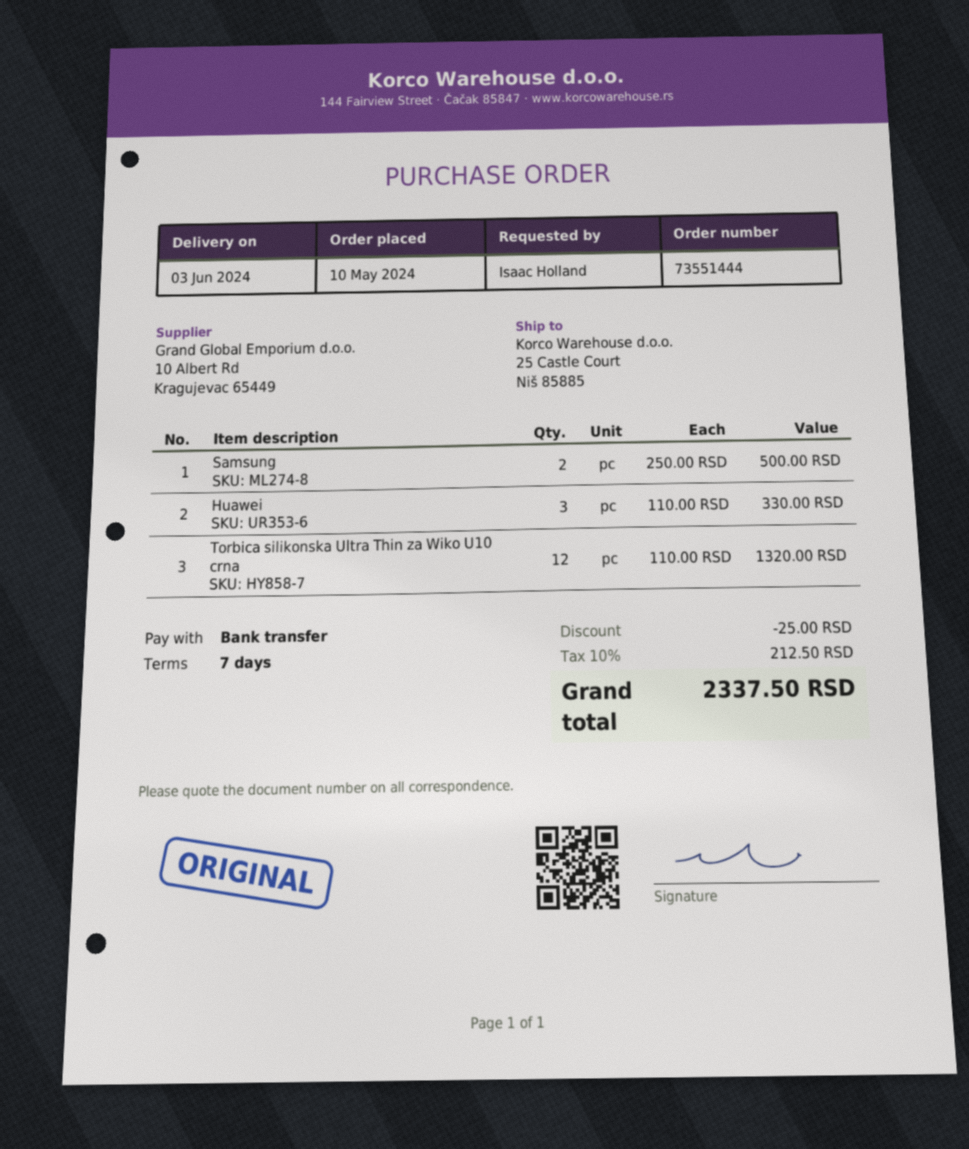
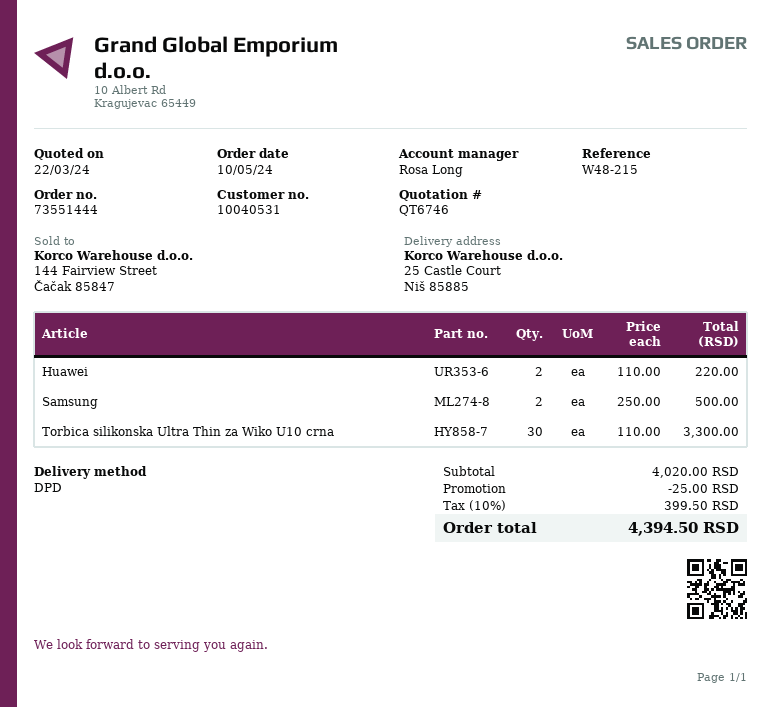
Huawei: 3 x 110.00 = 330.00 -> 2 x 110.00 = 220.00
Torbica silikonska Ultra Thin za Wiko U10 crna: 12 x 110.00 = 1320.00 -> 30 x 110.00 = 3300.00
tax: 10% = 212.50 -> 10% = 399.50
total: 2337.50 -> 4394.50

